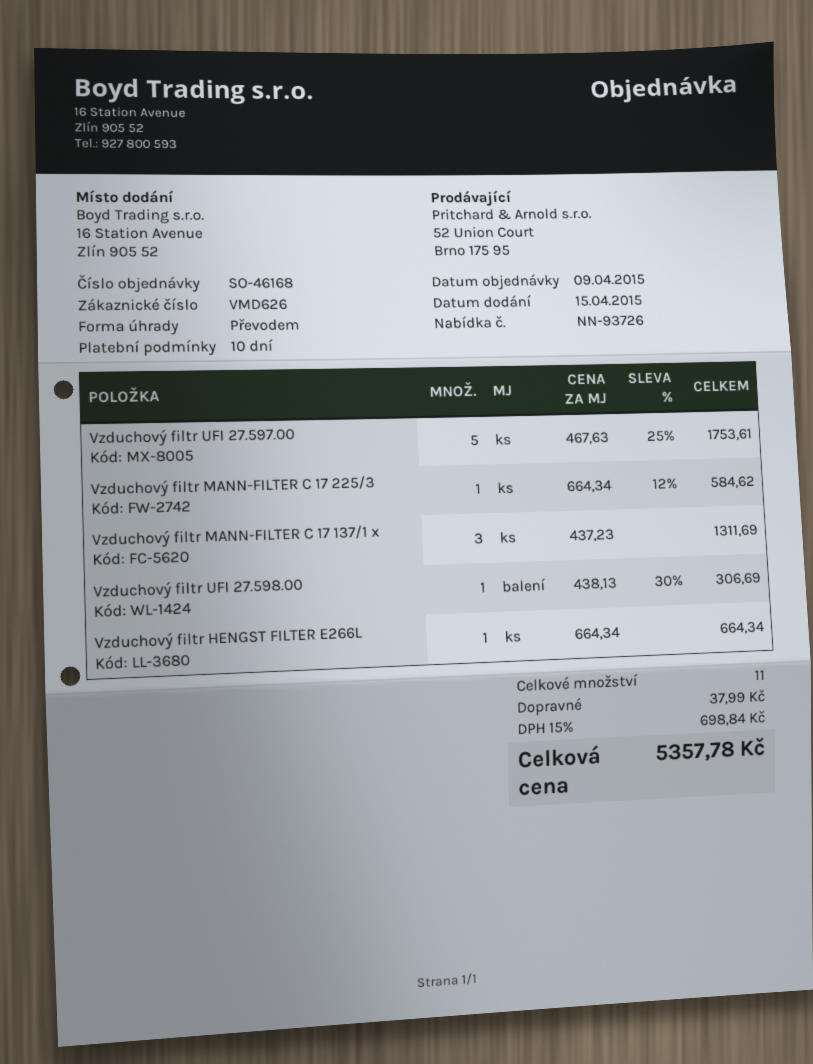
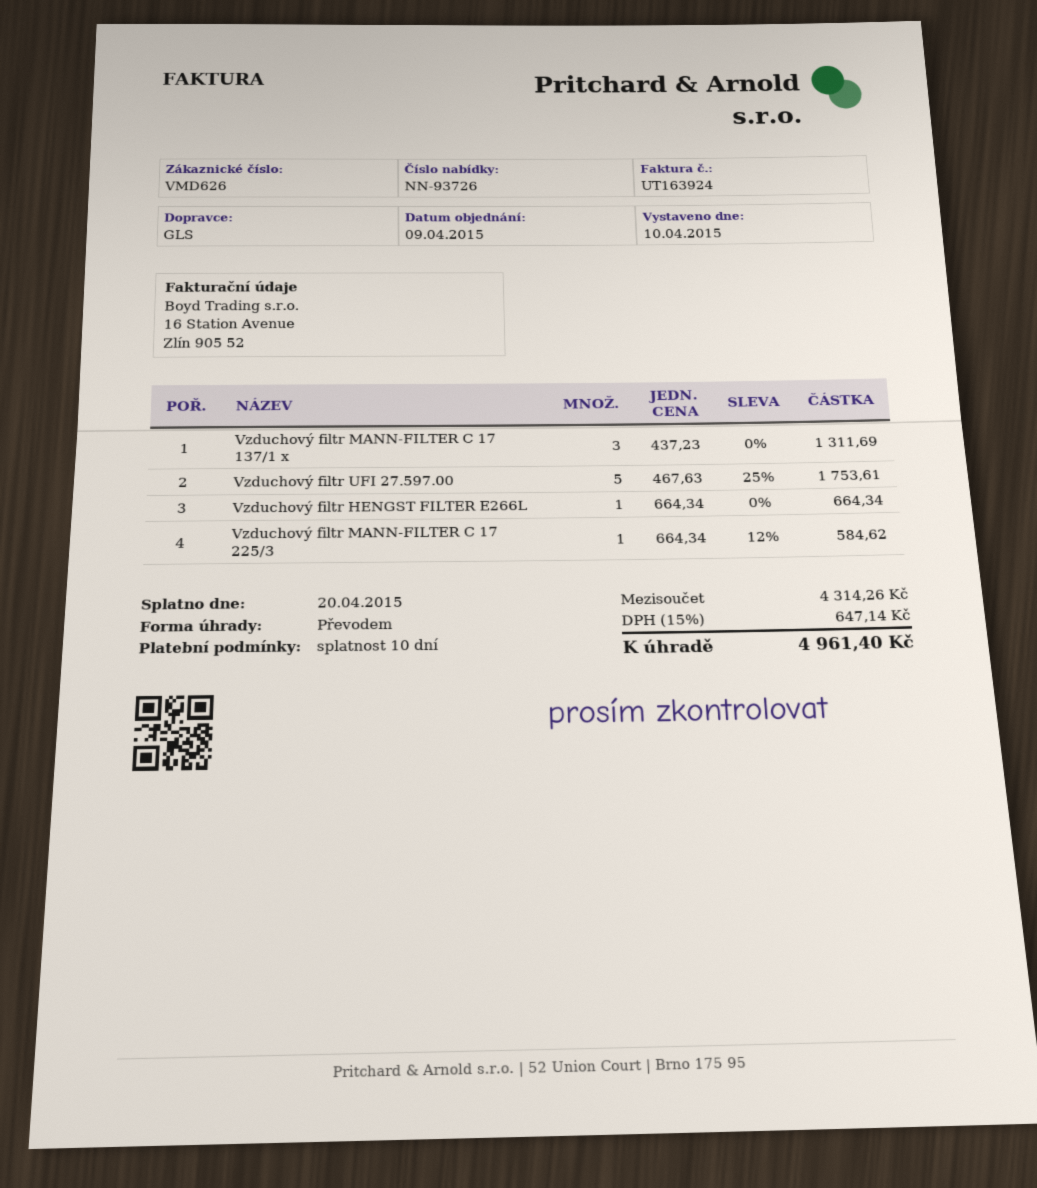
Vzduchový filtr UFI 27.598.00: 1 x 438.13 - 30% = 306.69 -> none
shipping: 37.99 -> none
tax: 15% = 698.84 -> 15% = 647.14
total: 5357.78 -> 4961.40

